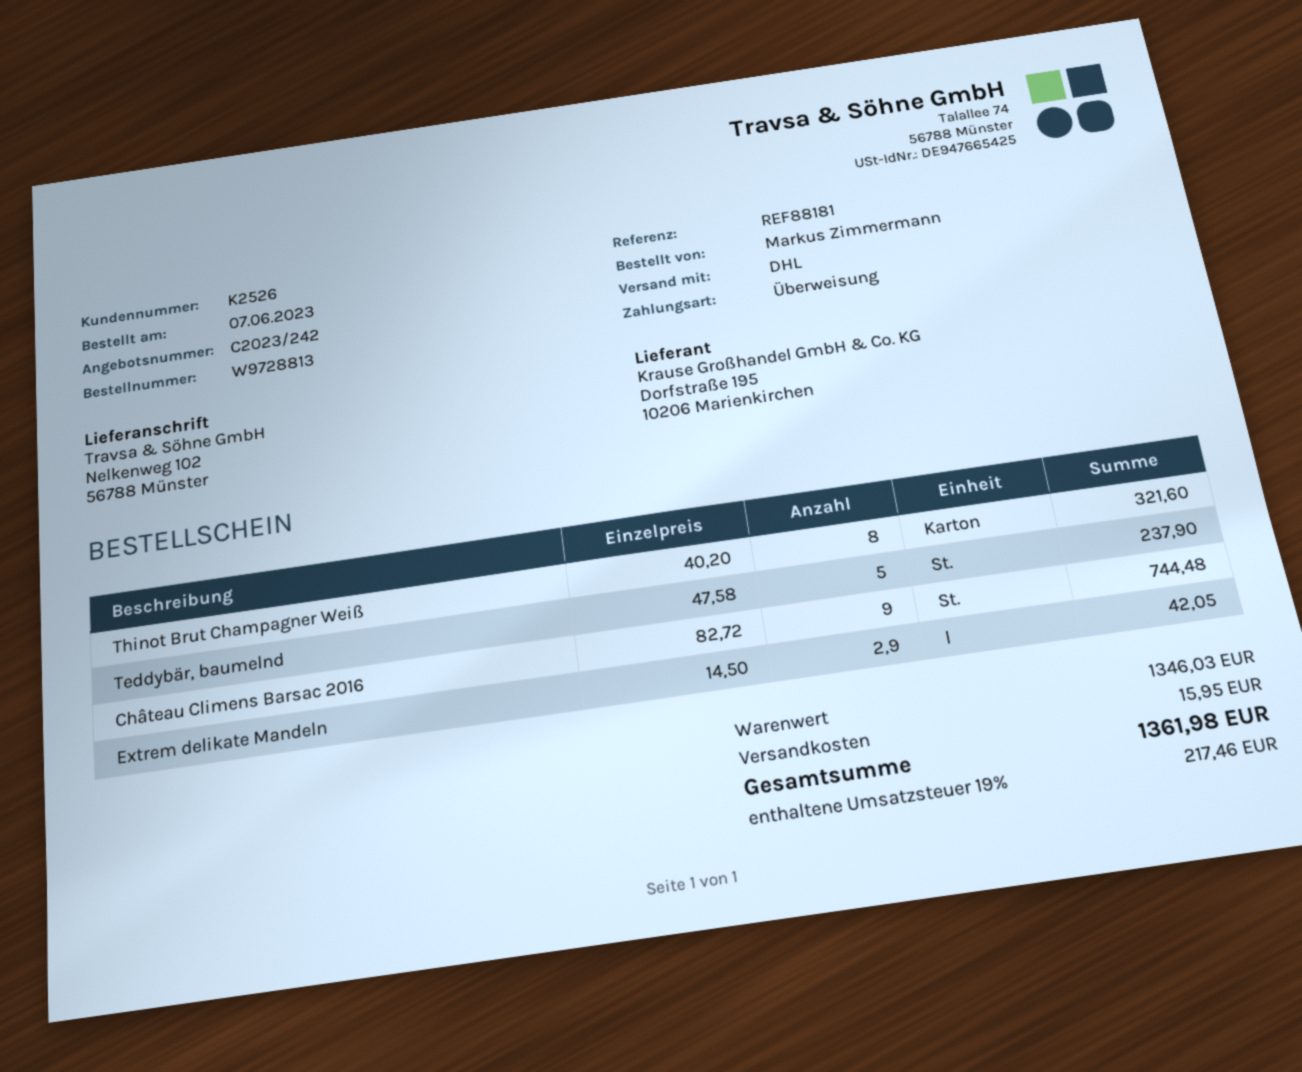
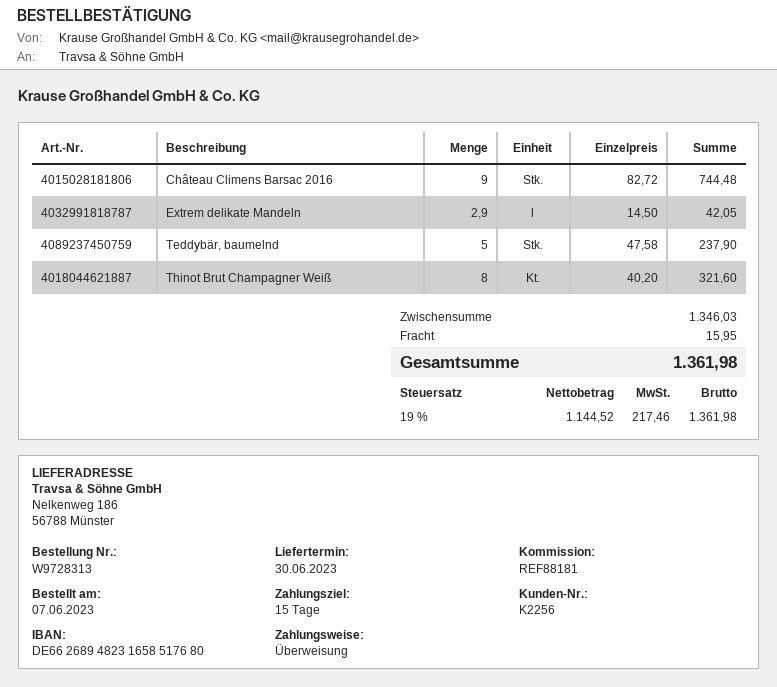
order number: W9728813 -> W9728313
customer number: K2526 -> K2256
ship to: Nelkenweg 102, 56788 Münster -> Nelkenweg 186, 56788 Münster

